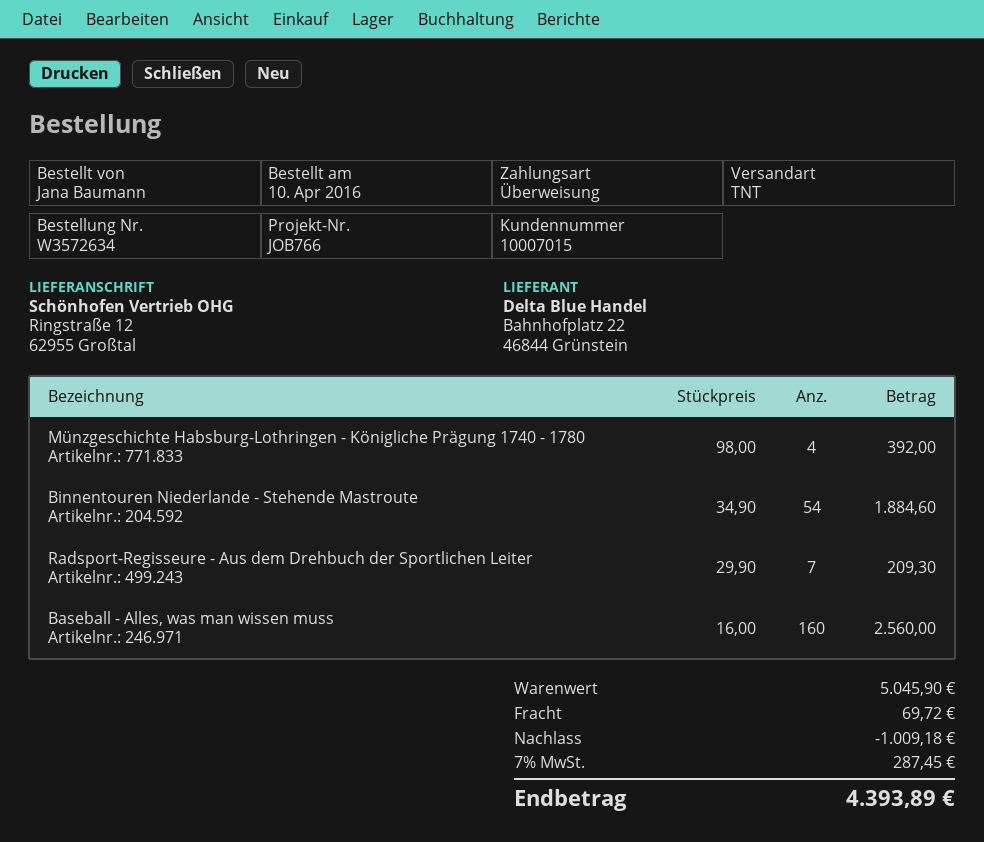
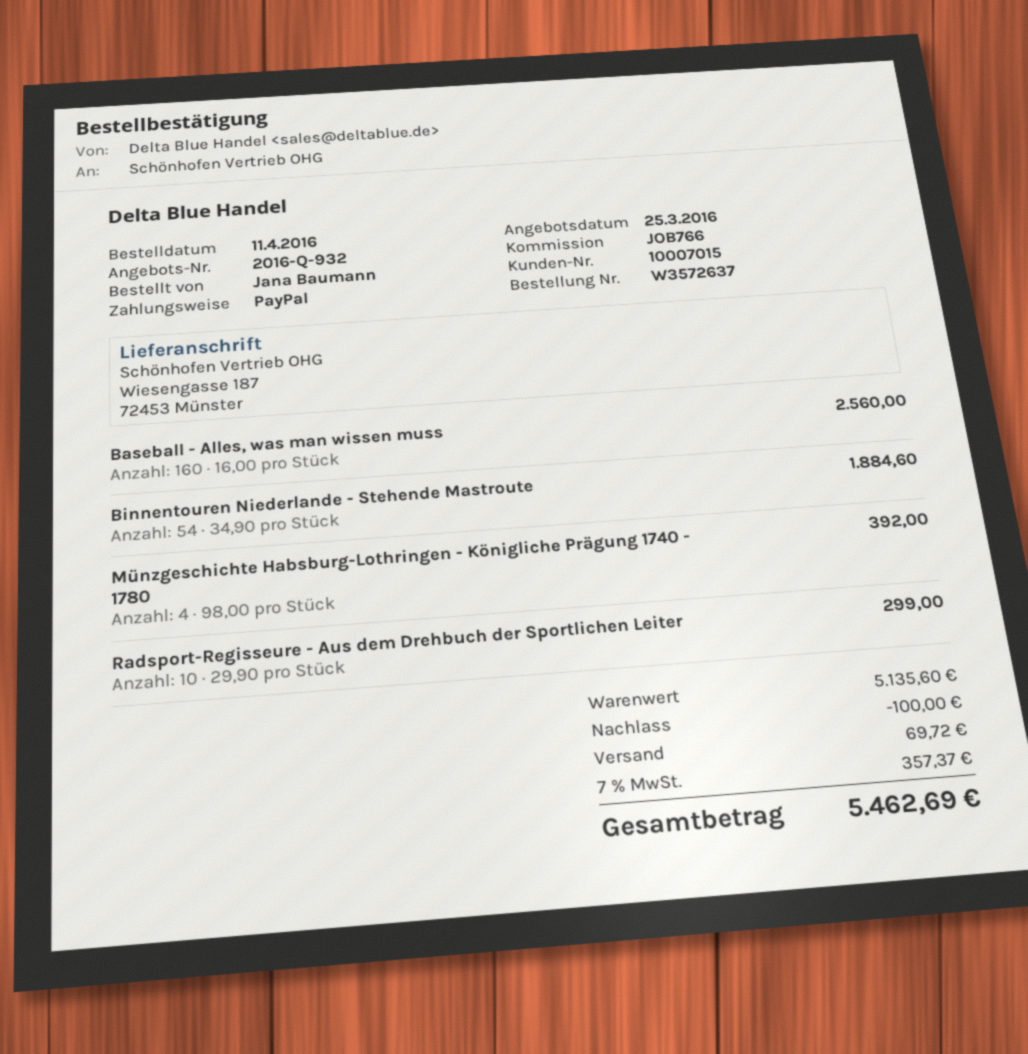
order number: W3572634 -> W3572637
order date: 2016-04-10 -> 2016-04-11
payment method: bank transfer -> PayPal
ship to: Ringstraße 12, 62955 Großtal -> Wiesengasse 187, 72453 Münster
Radsport-Regisseure - Aus dem Drehbuch der Sportlichen Leiter: 7 x 29.90 = 209.30 -> 10 x 29.90 = 299.00
subtotal: 5045.90 -> 5135.60
discount: 1009.18 -> 100.00
tax: 7% = 287.45 -> 7% = 357.37
total: 4393.89 -> 5462.69

